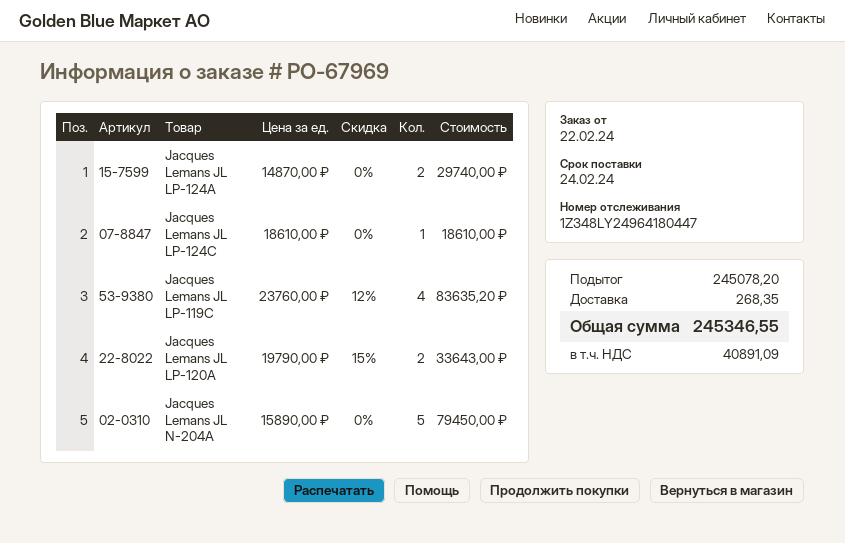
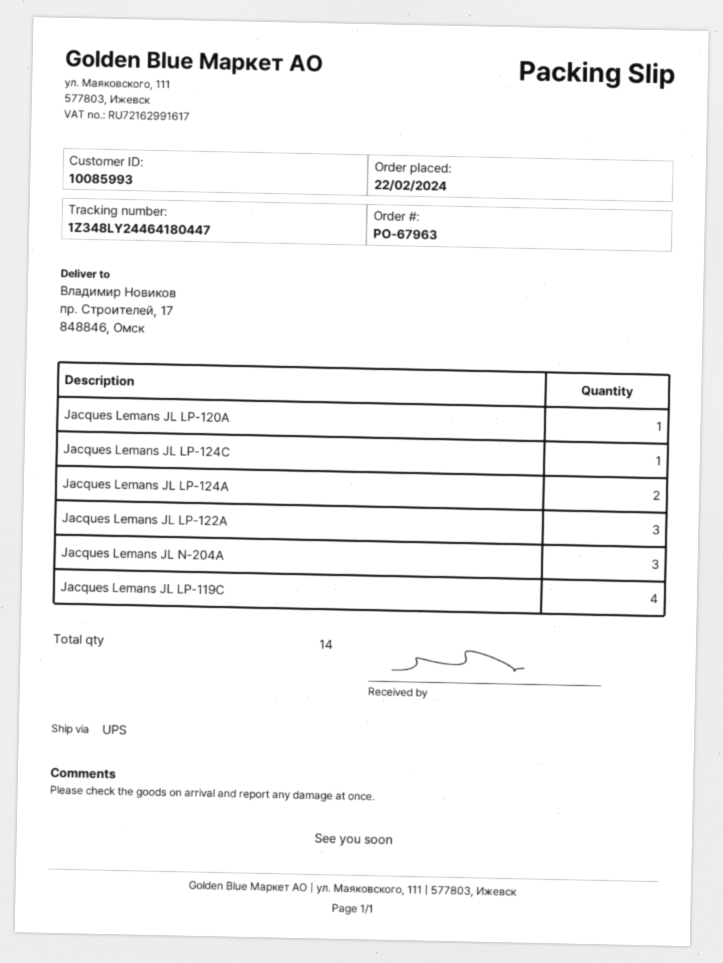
order number: PO-67969 -> PO-67963
tracking number: 1Z348LY24964180447 -> 1Z348LY24464180447
Jacques Lemans JL LP-120A: 2 -> 1
Jacques Lemans JL N-204A: 5 -> 3
Jacques Lemans JL LP-122A: none -> 3

